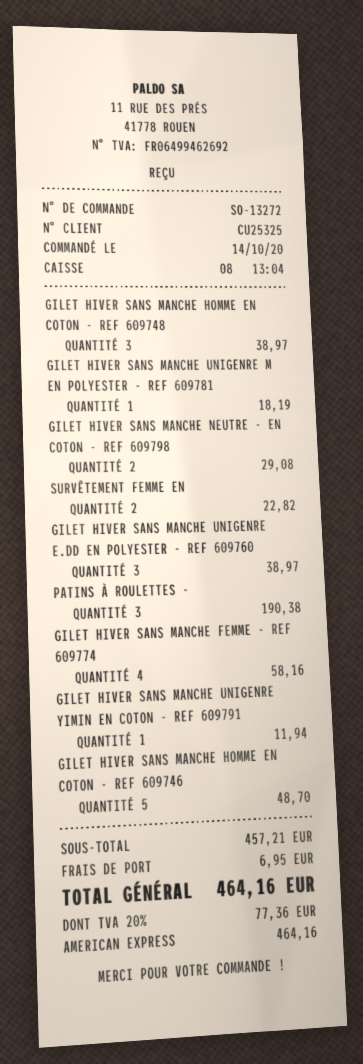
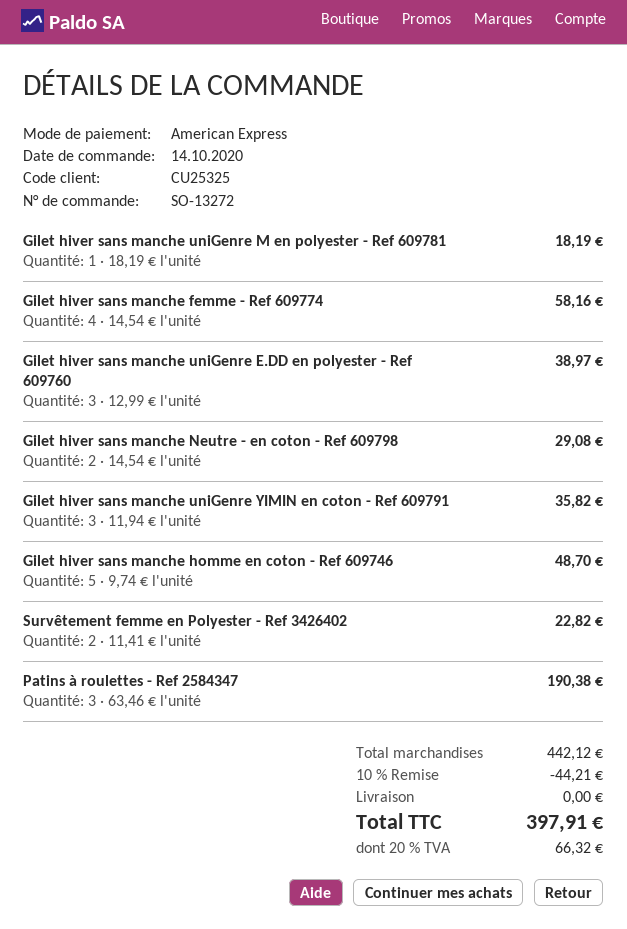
GILET HIVER SANS MANCHE HOMME EN COTON - REF 609748: 3 for 38.97 -> none
GILET HIVER SANS MANCHE UNIGENRE YIMIN EN COTON - REF 609791: 1 for 11.94 -> 3 for 35.82
subtotal: 457.21 -> 442.12
discount: none -> 10% = 44.21
shipping: 6.95 -> 0.00
tax: 20% = 77.36 -> 20% = 66.32
total: 464.16 -> 397.91

